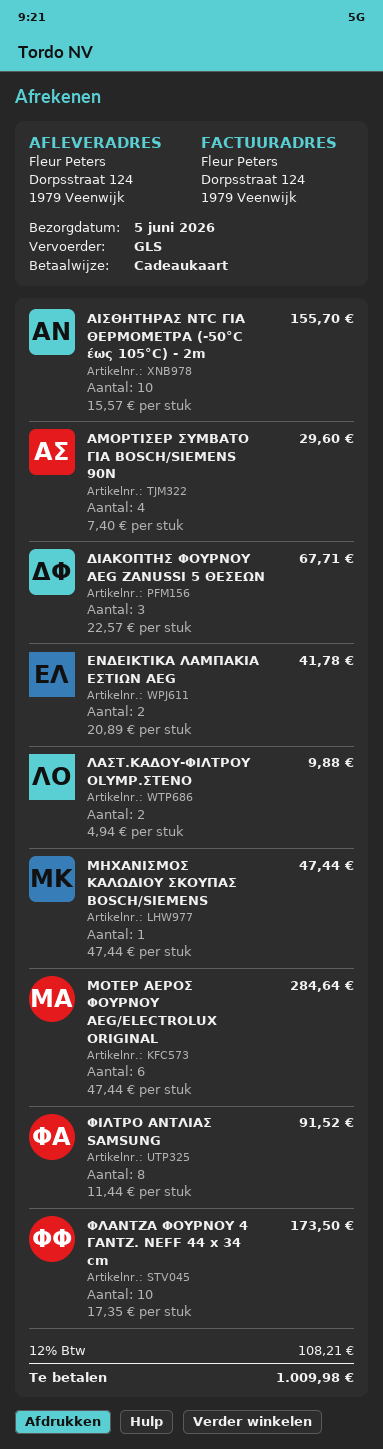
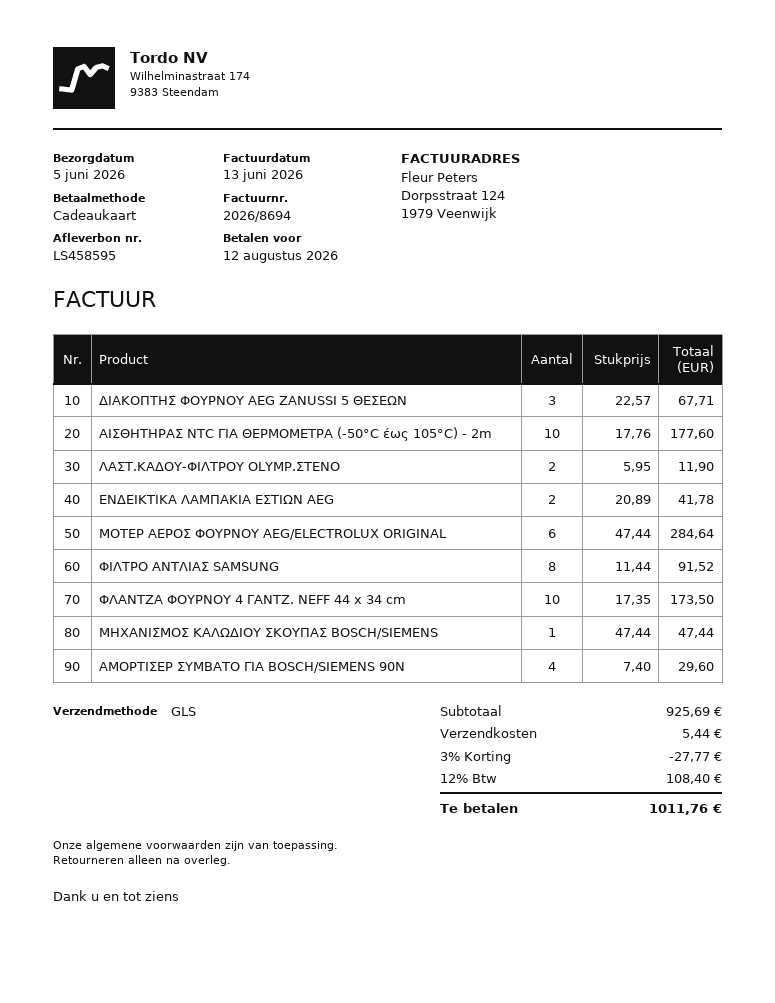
ΑΙΣΘΗΤΗΡΑΣ NTC ΓΙΑ ΘΕΡΜΟΜΕΤΡΑ (-50°C έως 105°C) - 2m: 10 x 15.57 = 155.70 -> 10 x 17.76 = 177.60
ΛΑΣΤ.ΚΑΔΟΥ-ΦΙΛΤΡΟΥ OLYMP.ΣΤΕΝΟ: 2 x 4.94 = 9.88 -> 2 x 5.95 = 11.90
discount: none -> 3% = 27.77
shipping: none -> 5.44
tax: 12% = 108.21 -> 12% = 108.40
total: 1009.98 -> 1011.76

